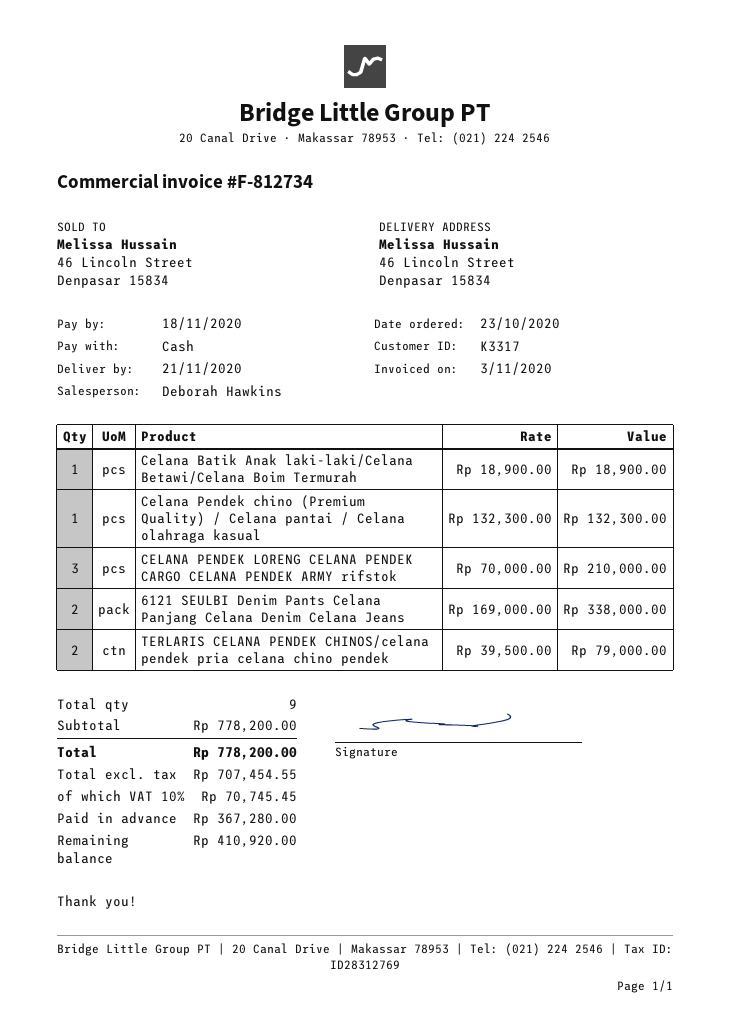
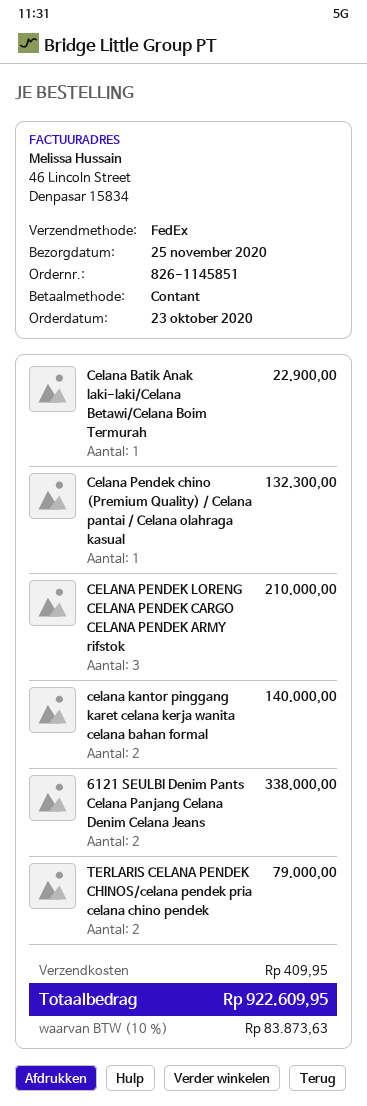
delivery date: 2020-11-21 -> 2020-11-25
Celana Batik Anak laki-laki/Celana Betawi/Celana Boim Termurah: 1 for 18900.00 -> 1 for 22900.00
celana kantor pinggang karet celana kerja wanita celana bahan formal: none -> 2 for 140000.00
shipping: none -> 409.95
tax: 10% = 70745.45 -> 10% = 83873.63
total: 778200.00 -> 922609.95

